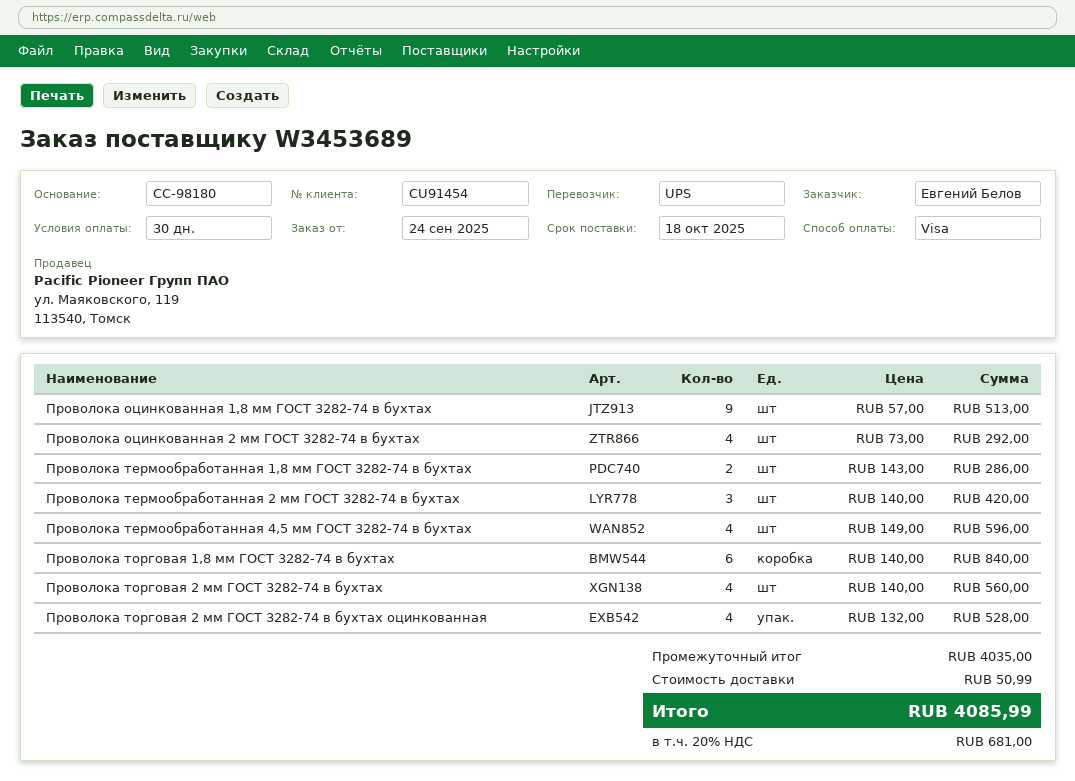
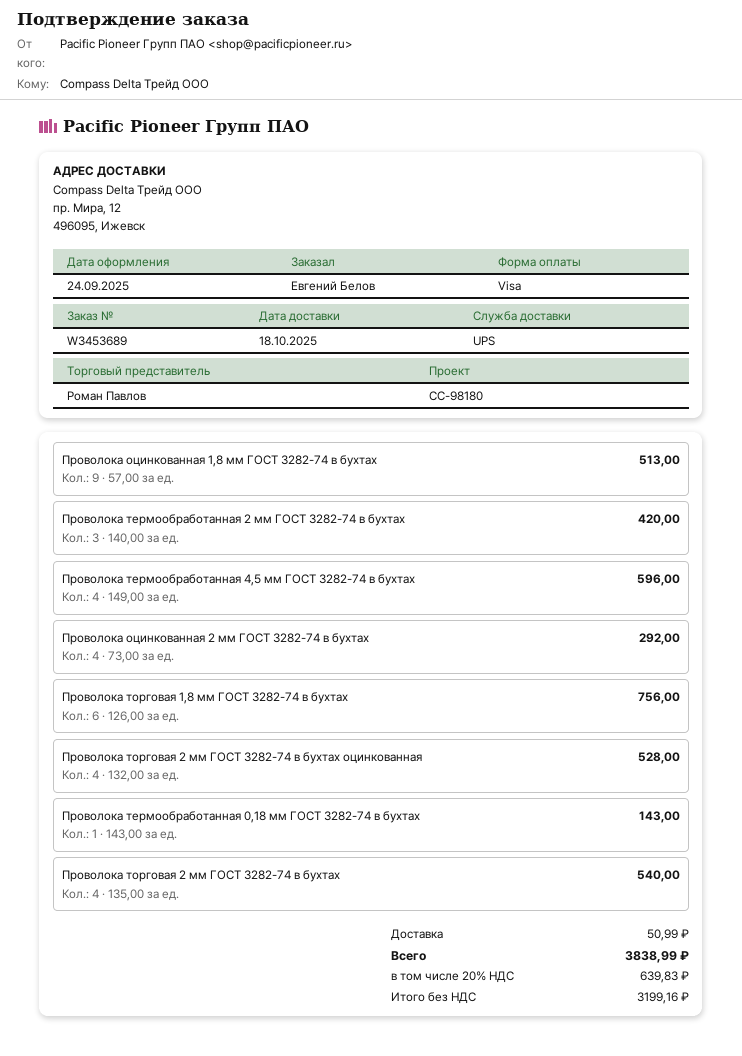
Проволока термообработанная 1,8 мм ГОСТ 3282-74 в бухтах: 2 x 143.00 = 286.00 -> none
Проволока торговая 1,8 мм ГОСТ 3282-74 в бухтах: 6 x 140.00 = 840.00 -> 6 x 126.00 = 756.00
Проволока торговая 2 мм ГОСТ 3282-74 в бухтах: 4 x 140.00 = 560.00 -> 4 x 135.00 = 540.00
Проволока термообработанная 0,18 мм ГОСТ 3282-74 в бухтах: none -> 1 x 143.00 = 143.00
tax: 20% = 681.00 -> 20% = 639.83
total: 4085.99 -> 3838.99

